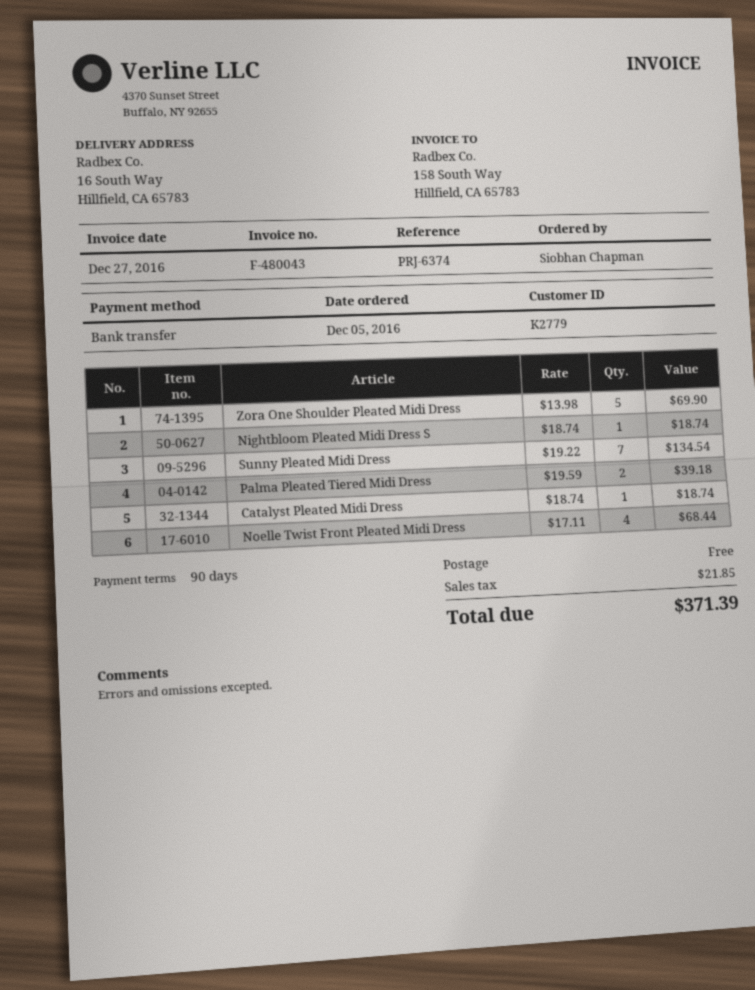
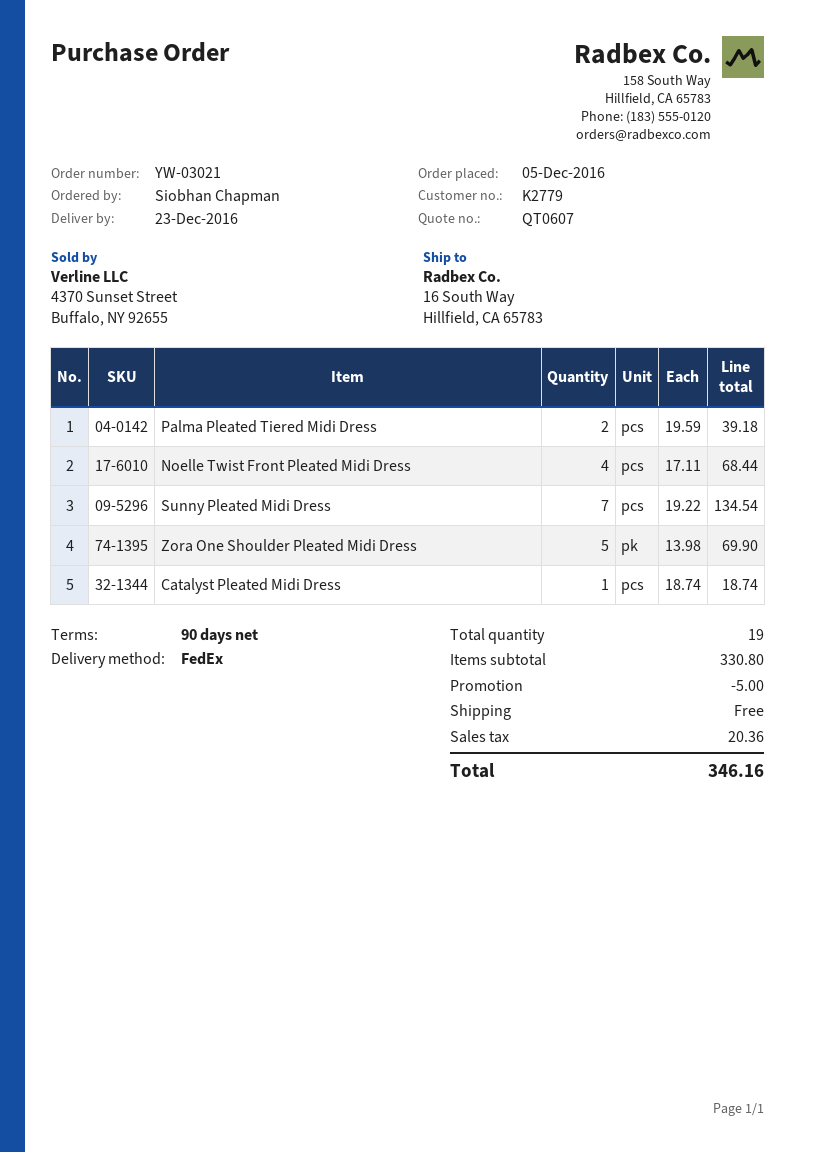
Nightbloom Pleated Midi Dress S: 1 x 18.74 = 18.74 -> none
discount: none -> 5.00
tax: 21.85 -> 20.36
total: 371.39 -> 346.16

